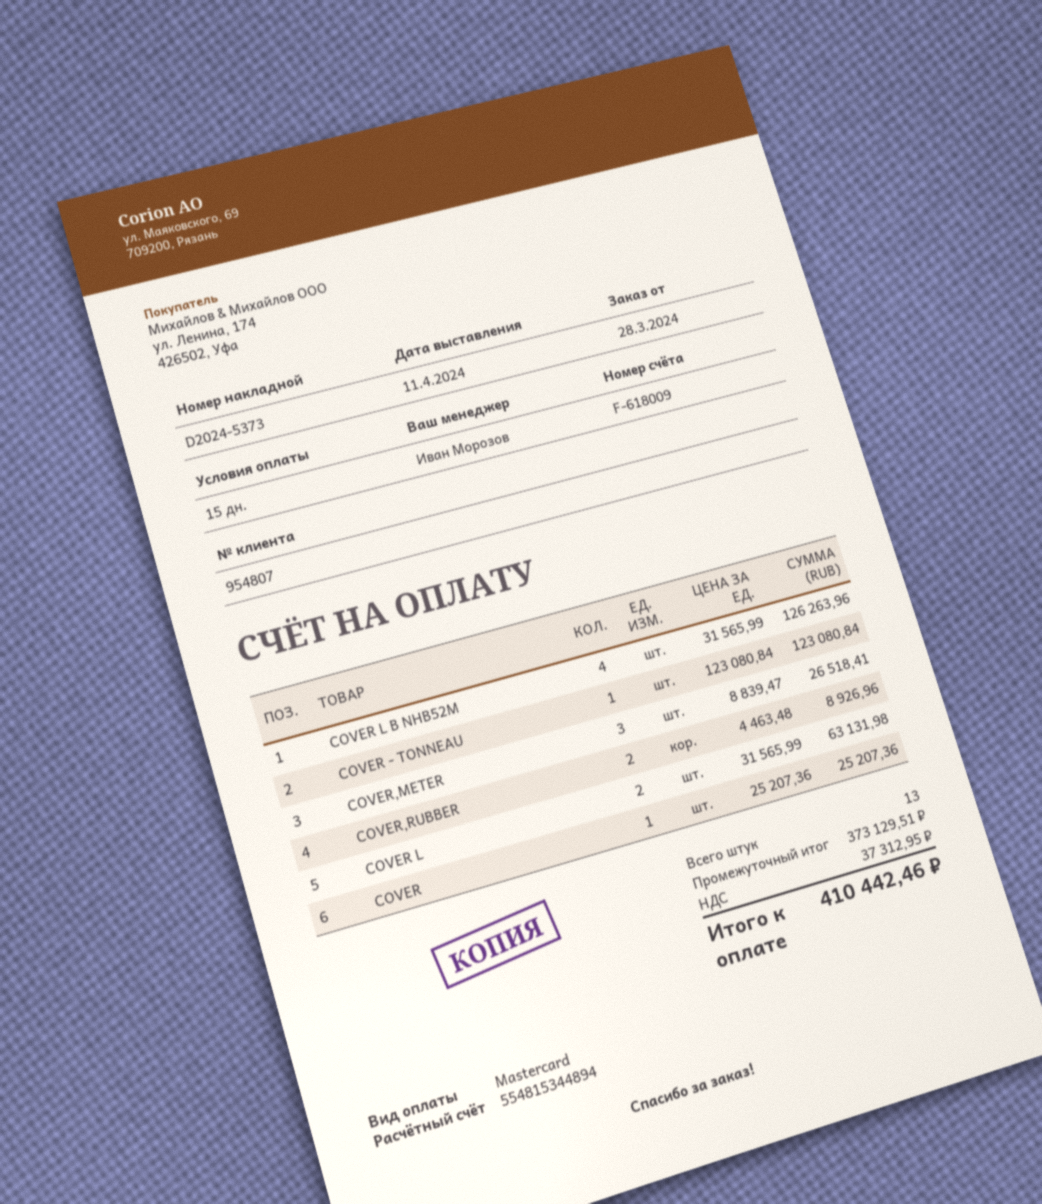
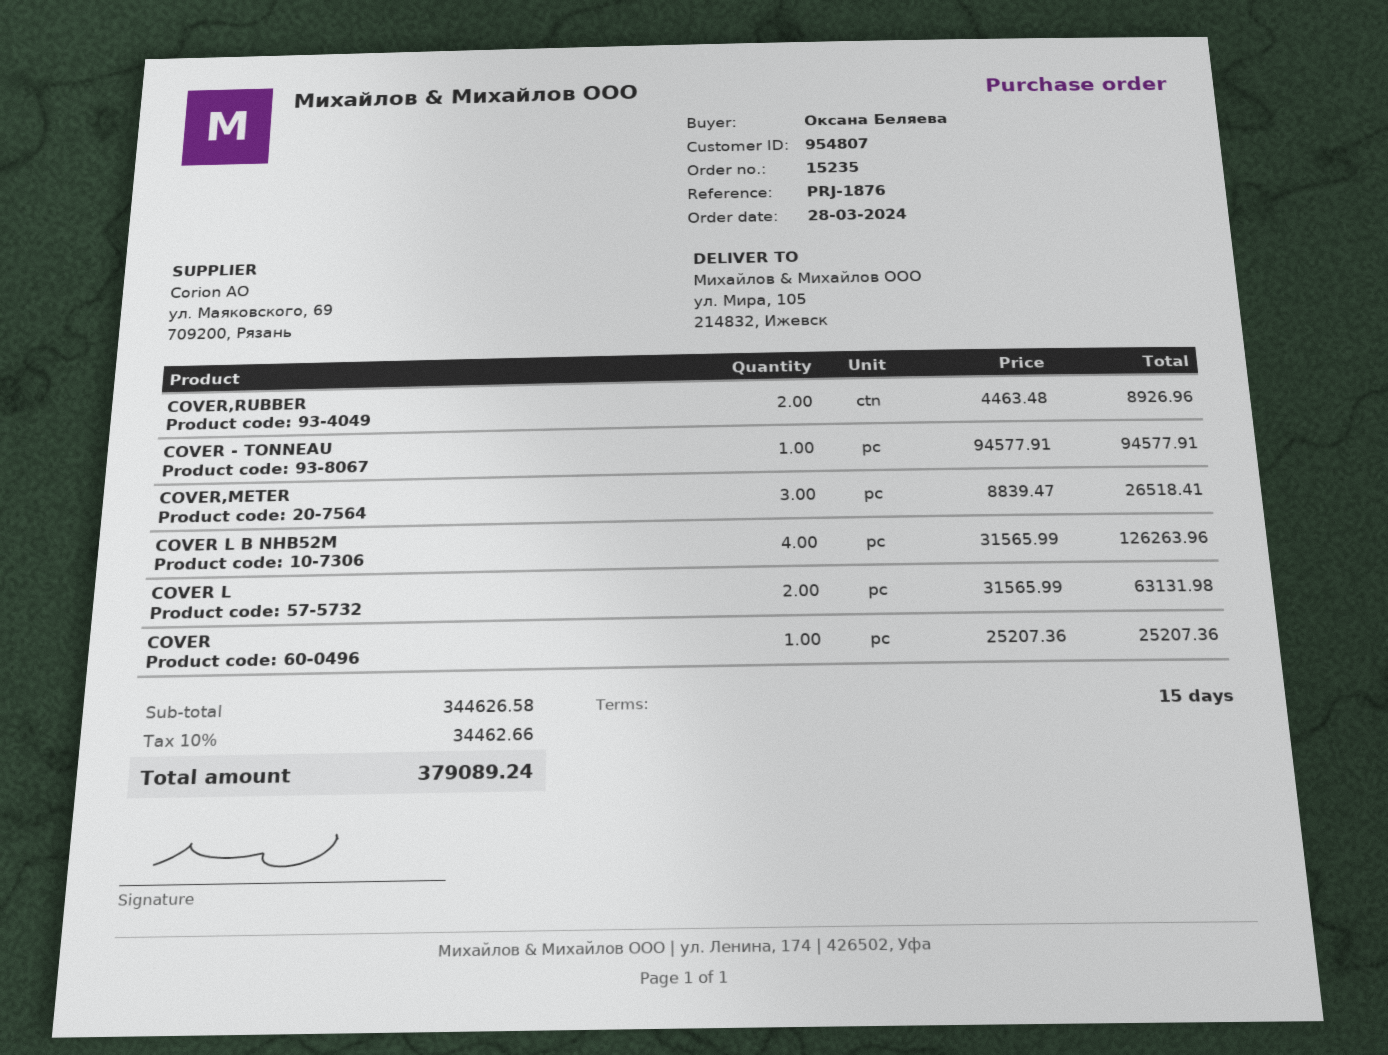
COVER - TONNEAU: 1 x 123080.84 = 123080.84 -> 1 x 94577.91 = 94577.91
subtotal: 373129.51 -> 344626.58
tax: 37312.95 -> 34462.66
total: 410442.46 -> 379089.24

